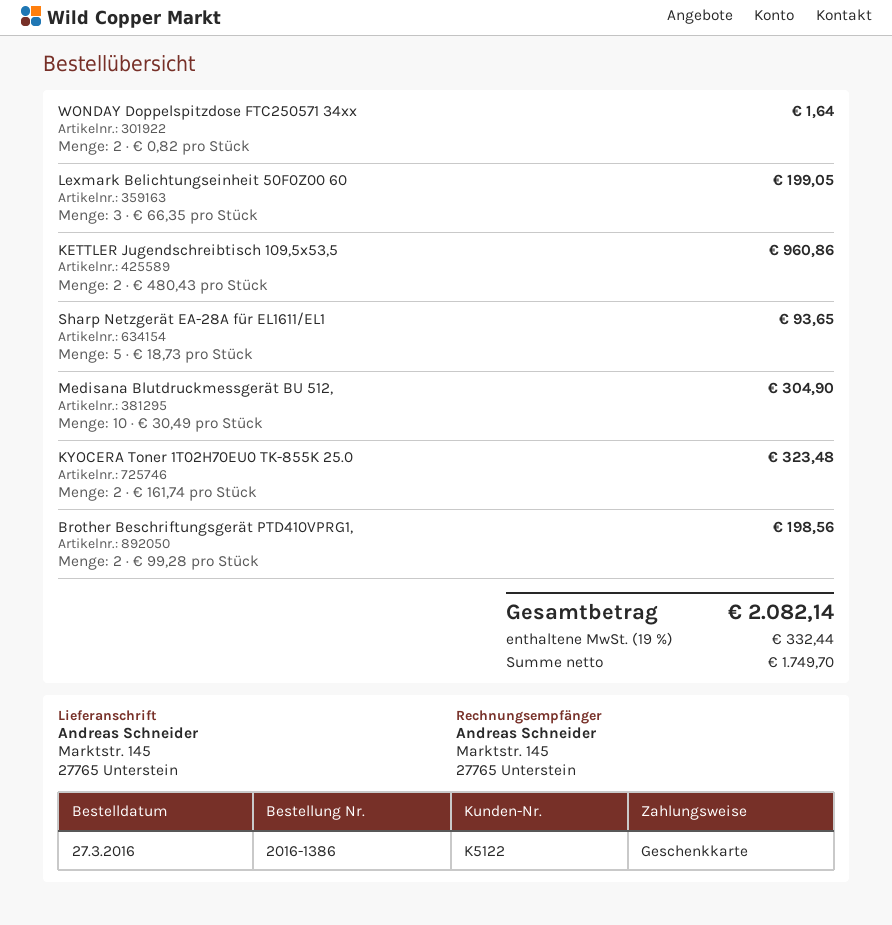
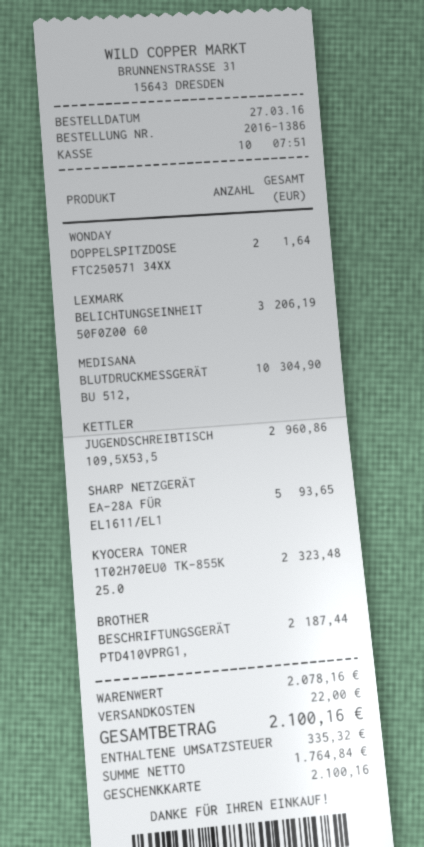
Lexmark Belichtungseinheit 50F0Z00 60: 3 for 199.05 -> 3 for 206.19
Brother Beschriftungsgerät PTD410VPRG1,: 2 for 198.56 -> 2 for 187.44
shipping: none -> 22.00
net: 1749.70 -> 1764.84
tax: 332.44 -> 335.32
total: 2082.14 -> 2100.16

